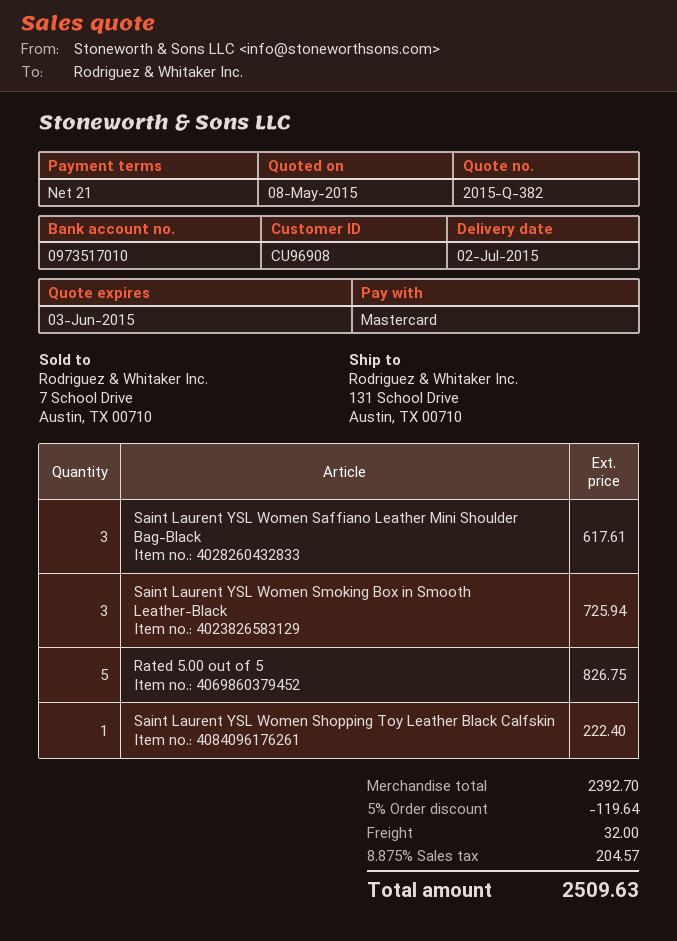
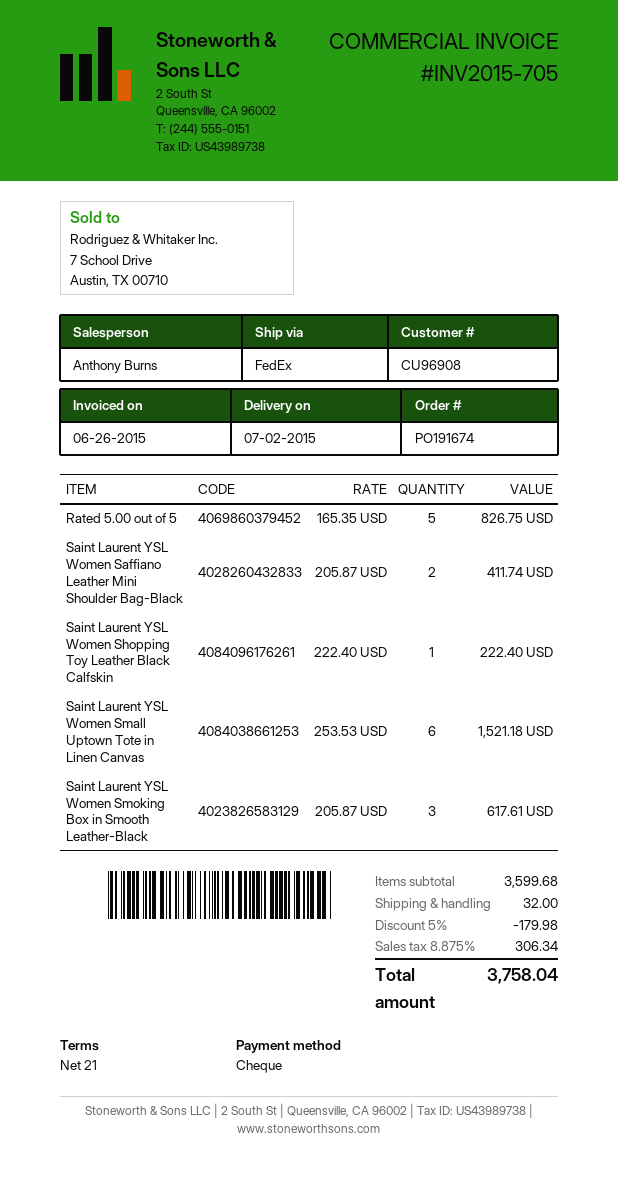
payment method: Mastercard -> cheque
Saint Laurent YSL Women Saffiano Leather Mini Shoulder Bag-Black: 3 for 617.61 -> 2 for 411.74
Saint Laurent YSL Women Smoking Box in Smooth Leather-Black: 3 for 725.94 -> 3 for 617.61
Saint Laurent YSL Women Small Uptown Tote in Linen Canvas: none -> 6 for 1521.18
subtotal: 2392.70 -> 3599.68
discount: 5% = 119.64 -> 5% = 179.98
tax: 8.875% = 204.57 -> 8.875% = 306.34
total: 2509.63 -> 3758.04

